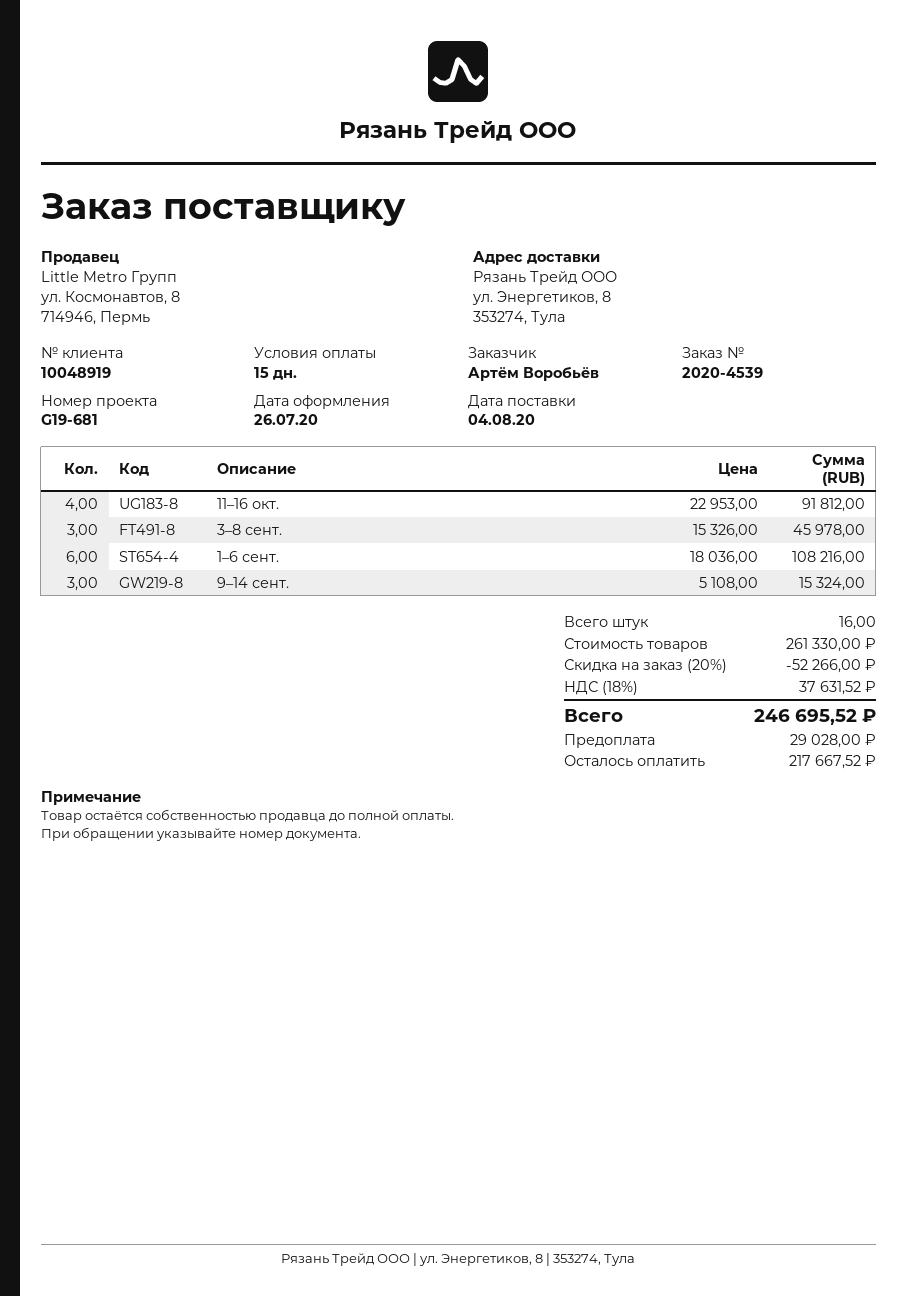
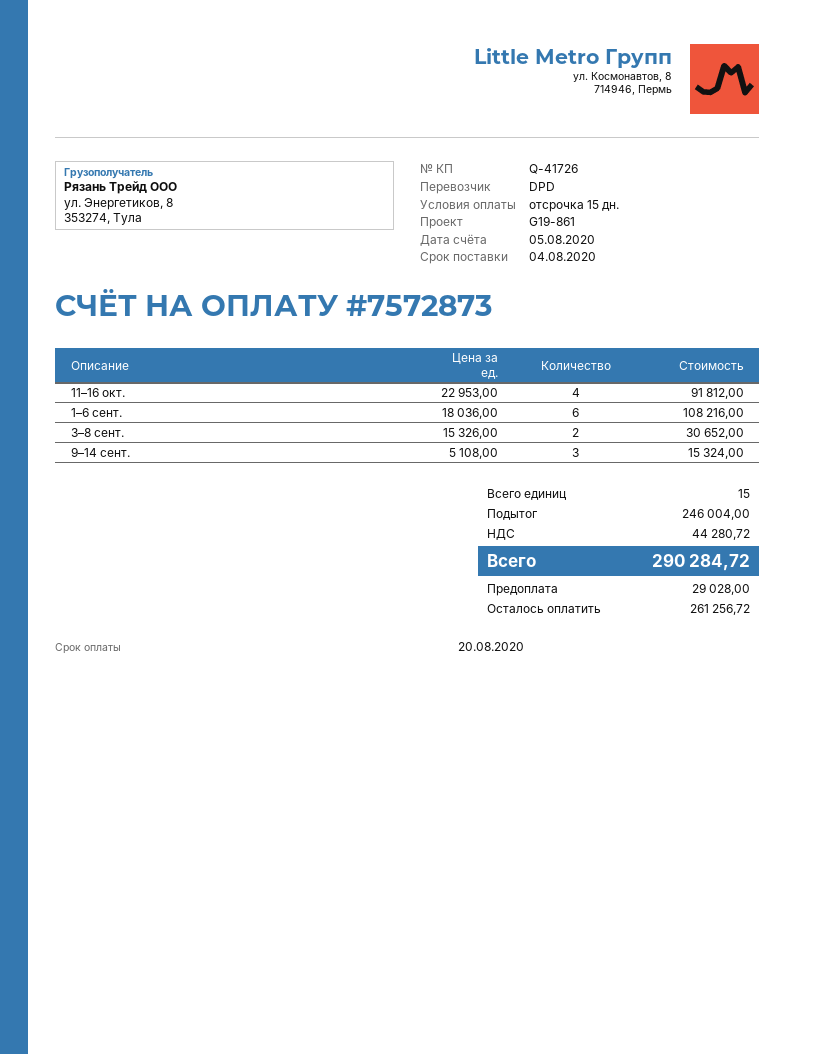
reference: G19-681 -> G19-861
3–8 сент.: 3 x 15326.00 = 45978.00 -> 2 x 15326.00 = 30652.00
total quantity: 16 -> 15
subtotal: 261330.00 -> 246004.00
discount: 20% = 52266.00 -> none
tax: 37631.52 -> 44280.72
total: 246695.52 -> 290284.72
balance: 217667.52 -> 261256.72

